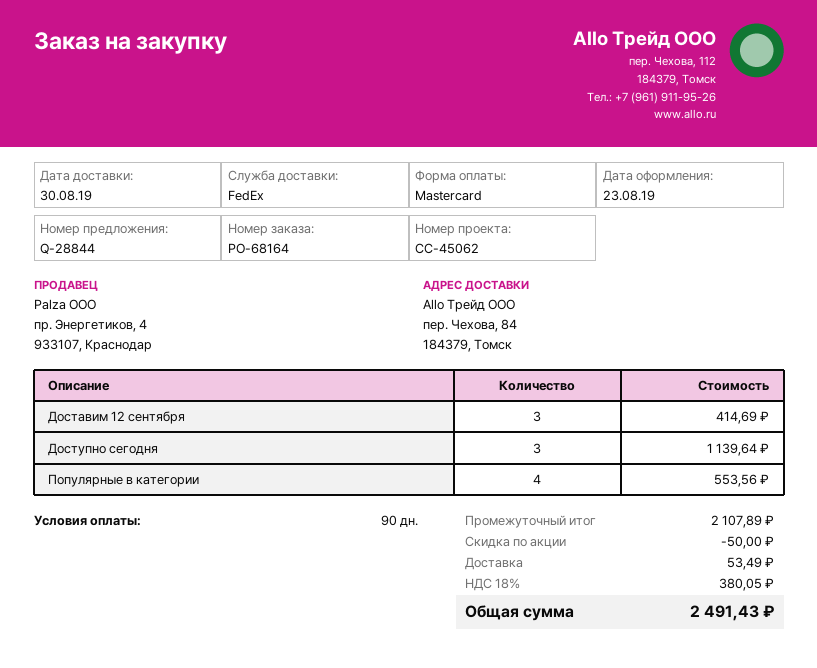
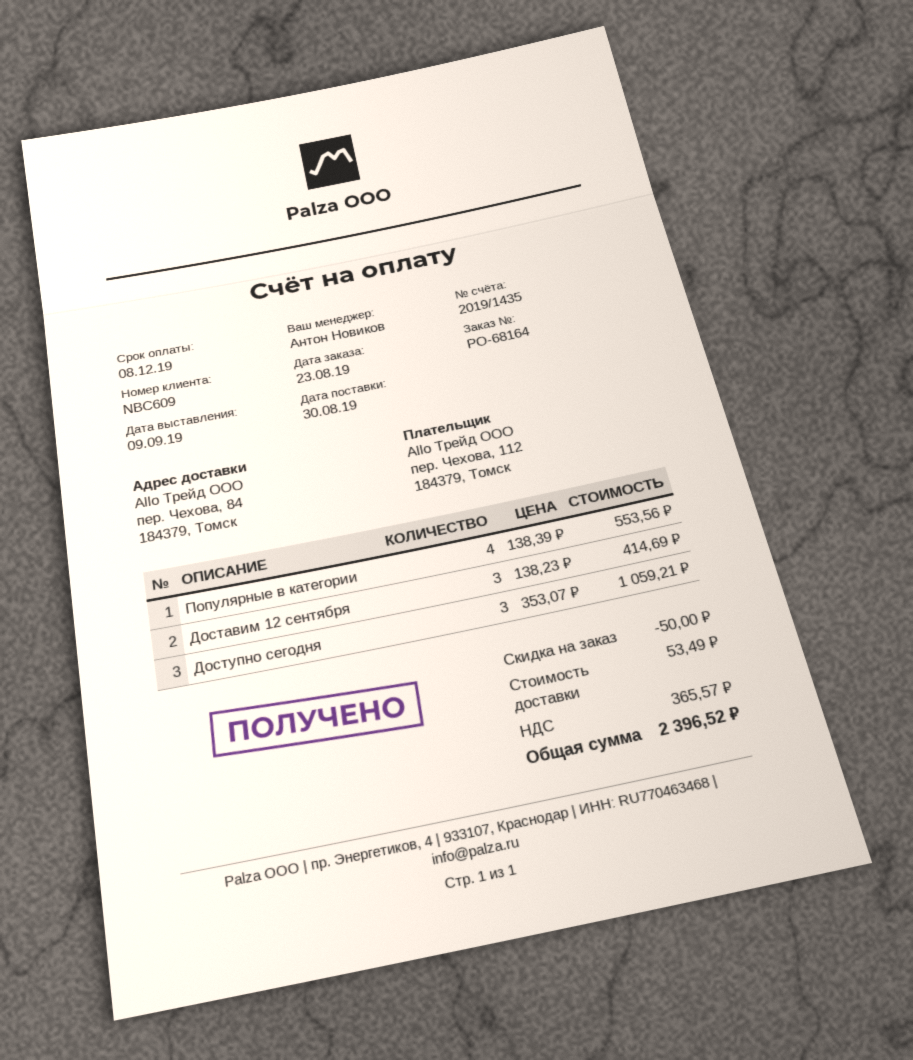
Доступно сегодня: 3 for 1139.64 -> 3 for 1059.21
tax: 380.05 -> 365.57
total: 2491.43 -> 2396.52

